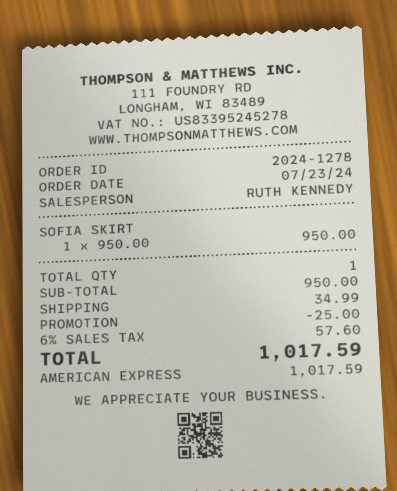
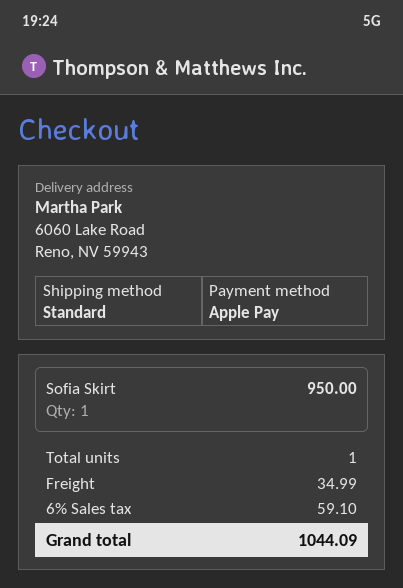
payment method: American Express -> Apple Pay
discount: 25.00 -> none
tax: 6% = 57.60 -> 6% = 59.10
total: 1017.59 -> 1044.09

